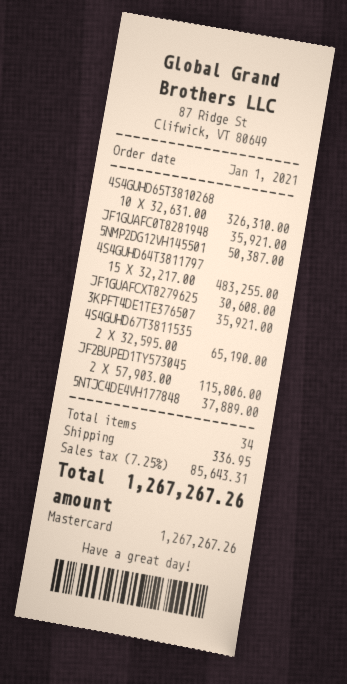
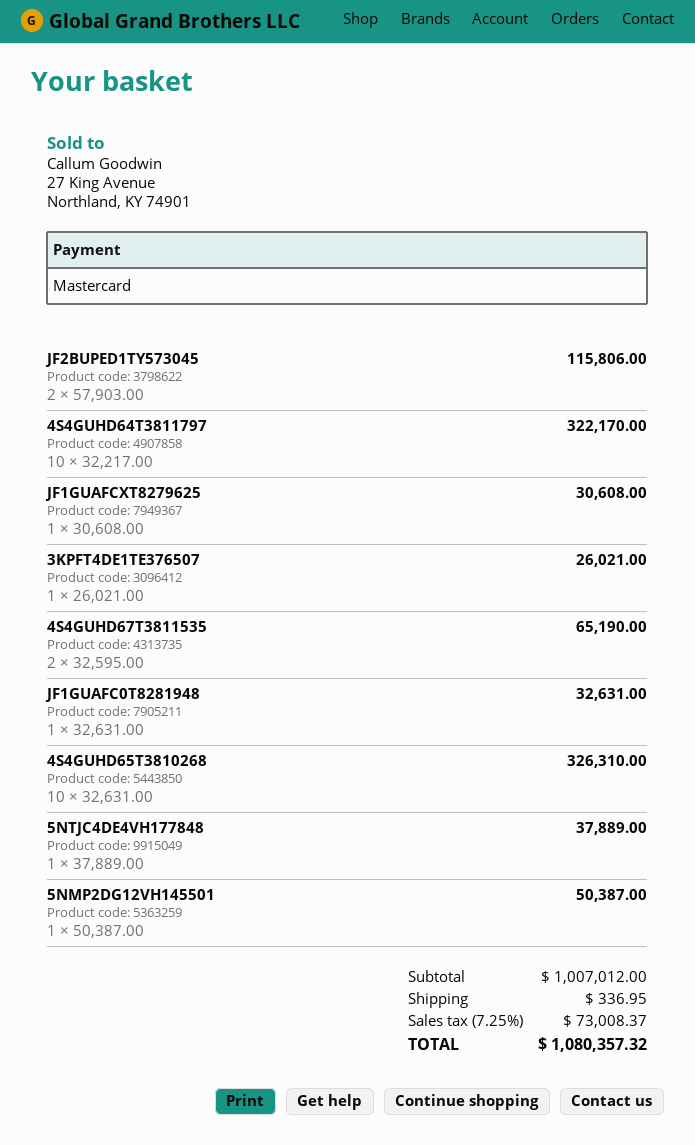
JF1GUAFC0T8281948: 1 x 35921.00 = 35921.00 -> 1 x 32631.00 = 32631.00
4S4GUHD64T3811797: 15 x 32217.00 = 483255.00 -> 10 x 32217.00 = 322170.00
3KPFT4DE1TE376507: 1 x 35921.00 = 35921.00 -> 1 x 26021.00 = 26021.00
tax: 7.25% = 85643.31 -> 7.25% = 73008.37
total: 1267267.26 -> 1080357.32

